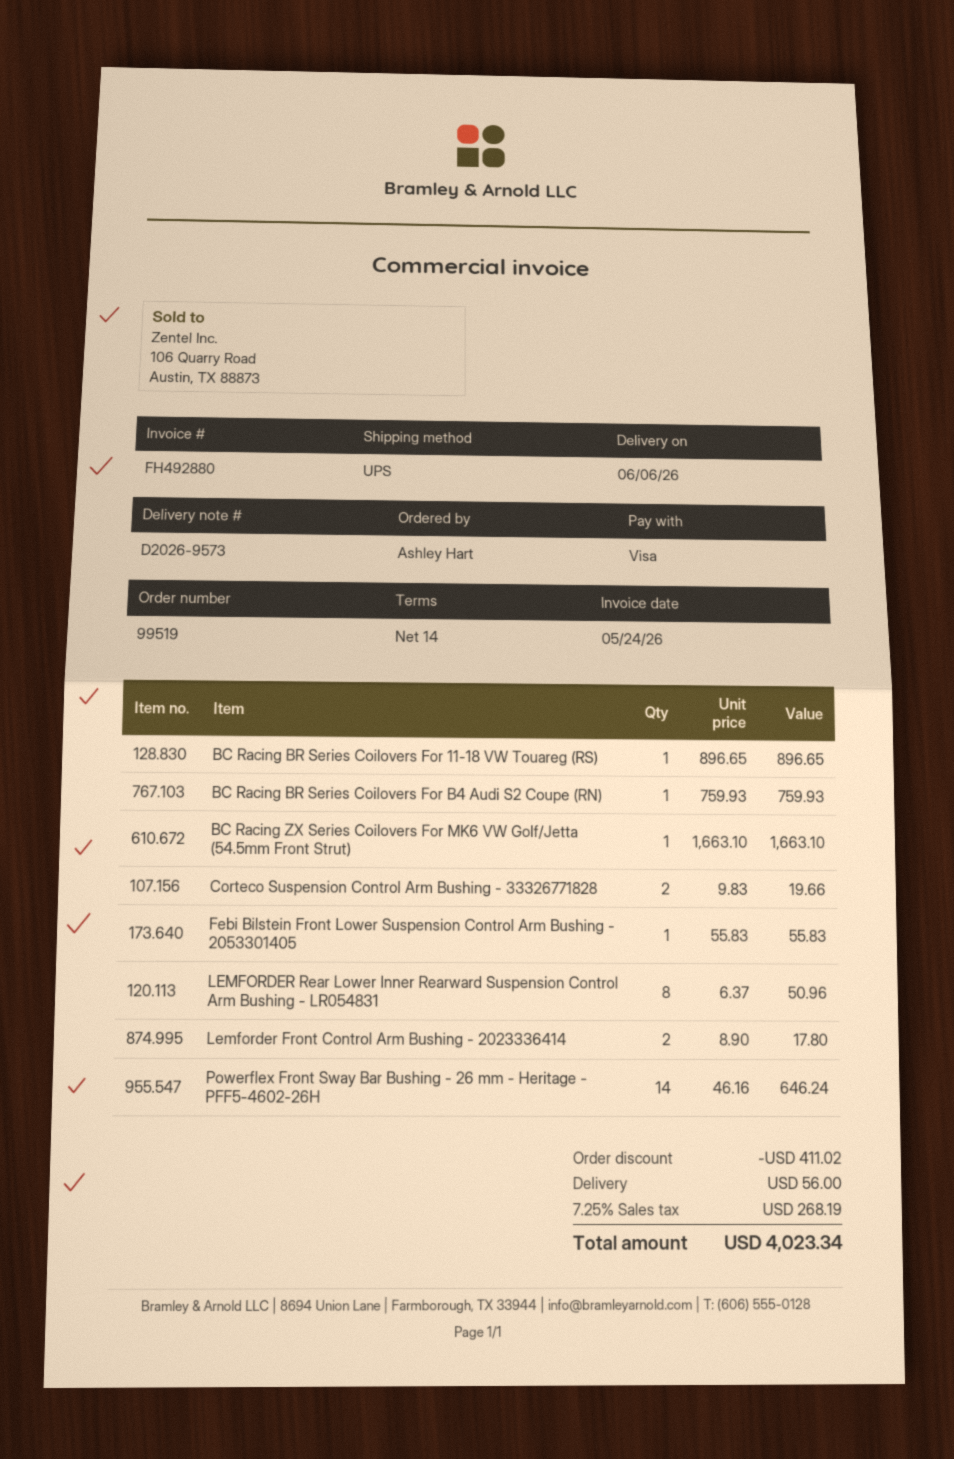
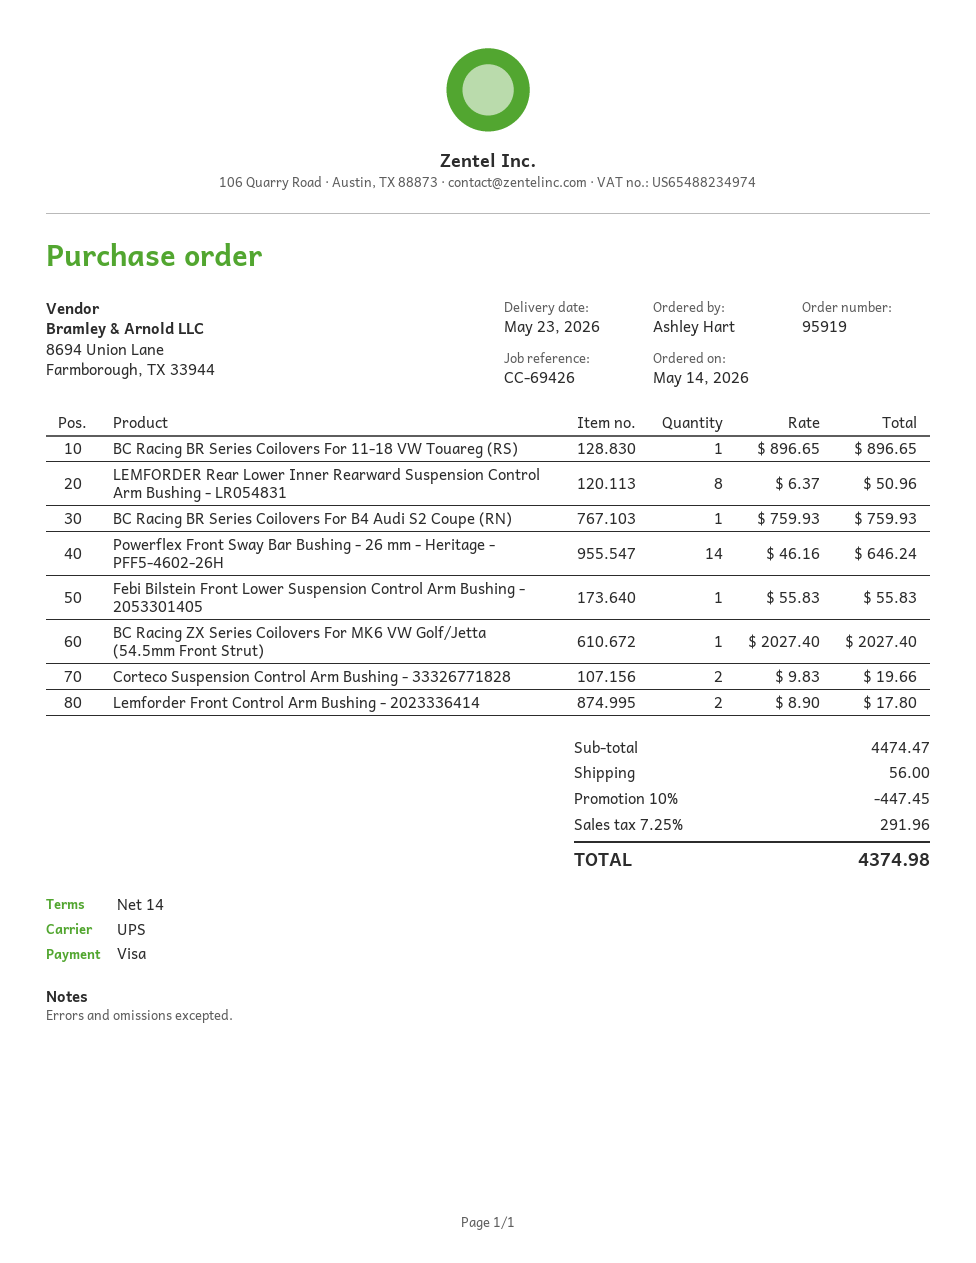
order number: 99519 -> 95919
delivery date: 2026-06-06 -> 2026-05-23
BC Racing ZX Series Coilovers For MK6 VW Golf/Jetta (54.5mm Front Strut): 1 x 1663.10 = 1663.10 -> 1 x 2027.40 = 2027.40
discount: 411.02 -> 447.45
tax: 7.25% = 268.19 -> 7.25% = 291.96
total: 4023.34 -> 4374.98

